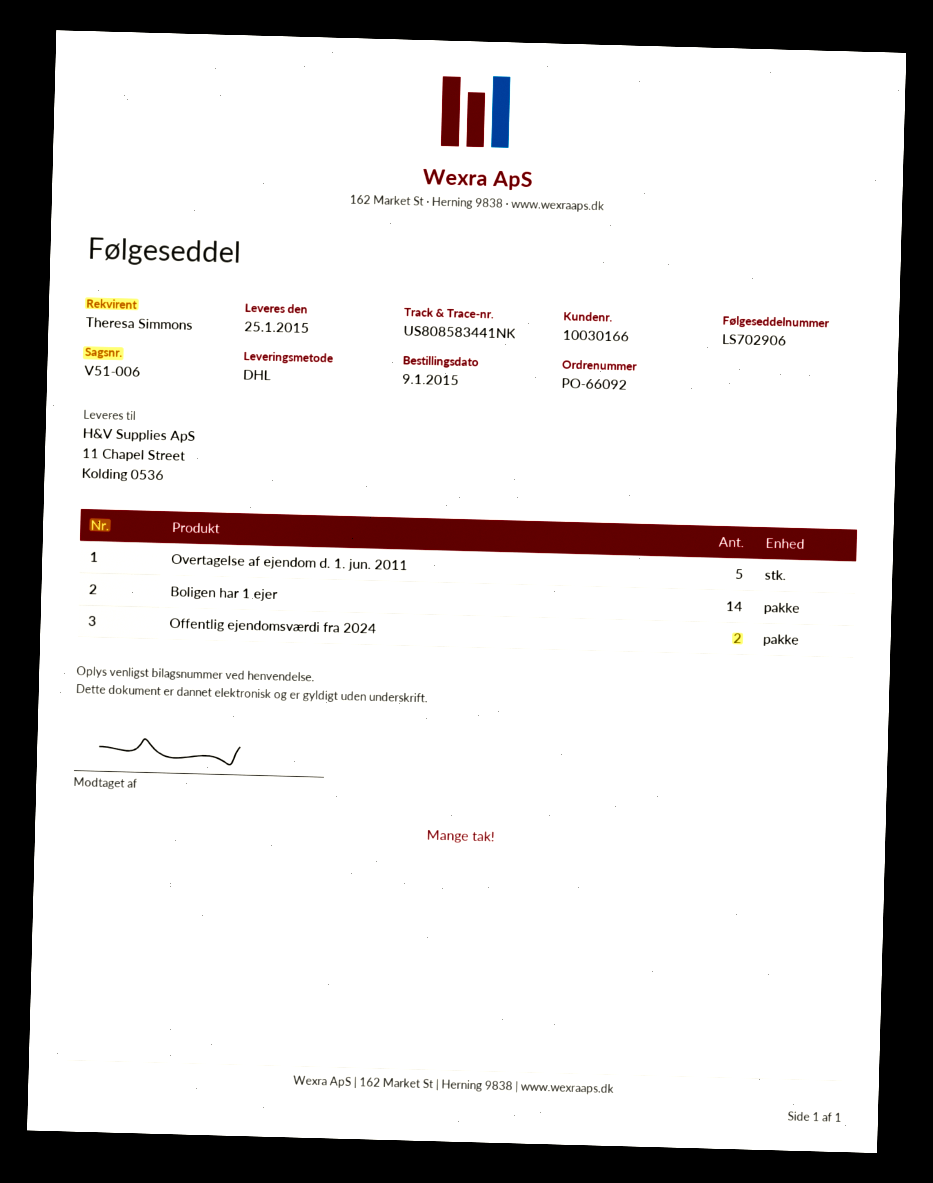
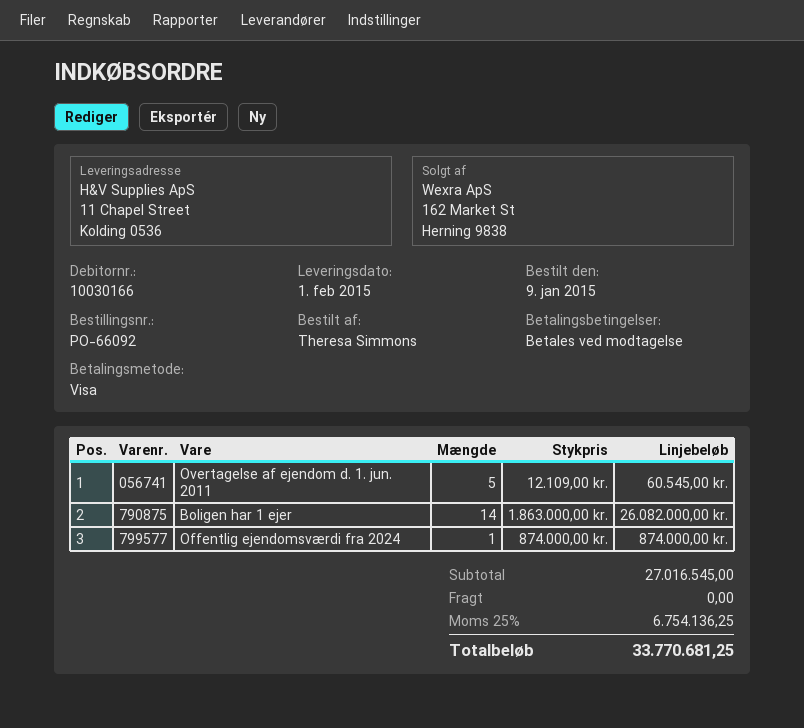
delivery date: 2015-01-25 -> 2015-02-01
Offentlig ejendomsværdi fra 2024: 2 -> 1

